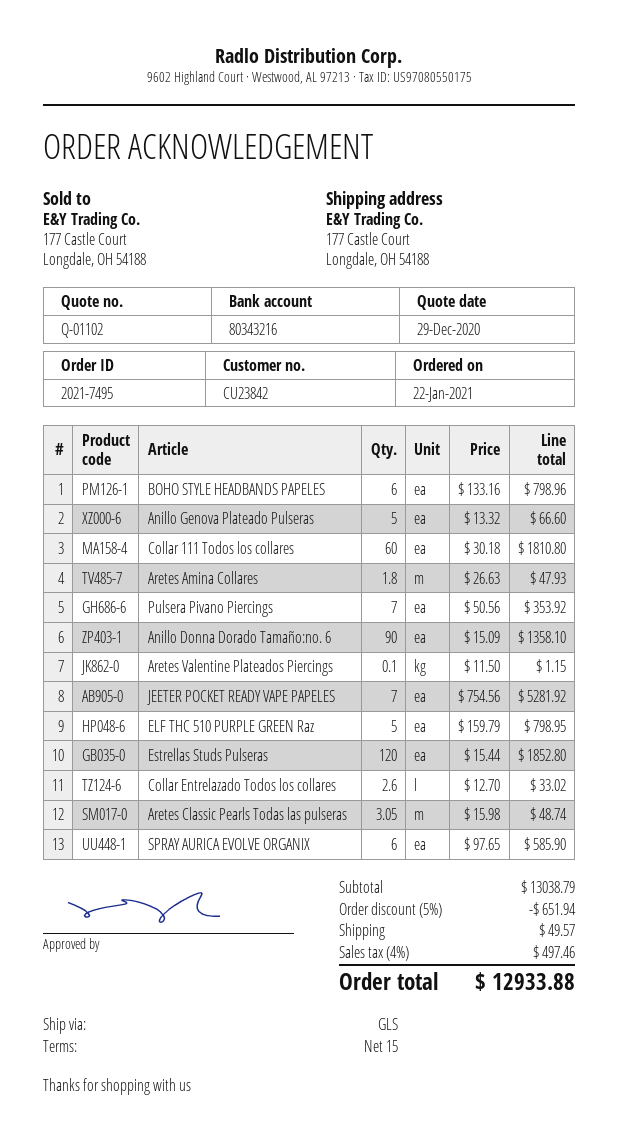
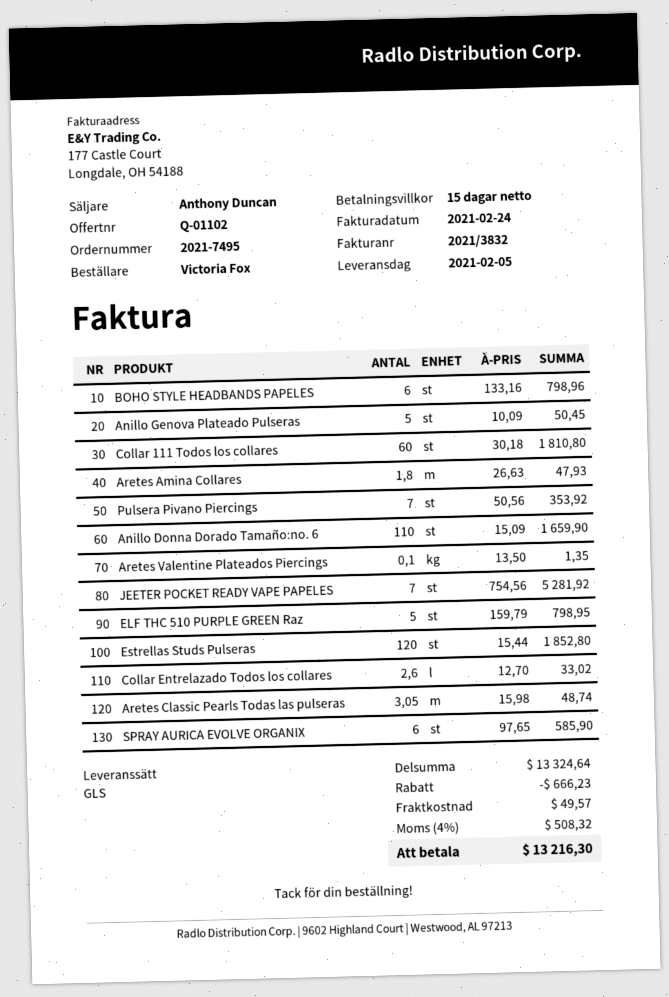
Anillo Genova Plateado Pulseras: 5 x 13.32 = 66.60 -> 5 x 10.09 = 50.45
Anillo Donna Dorado Tamaño:no. 6: 90 x 15.09 = 1358.10 -> 110 x 15.09 = 1659.90
Aretes Valentine Plateados Piercings: 0.1 x 11.50 = 1.15 -> 0.1 x 13.50 = 1.35
subtotal: 13038.79 -> 13324.64
discount: 651.94 -> 666.23
tax: 4% = 497.46 -> 4% = 508.32
total: 12933.88 -> 13216.30

